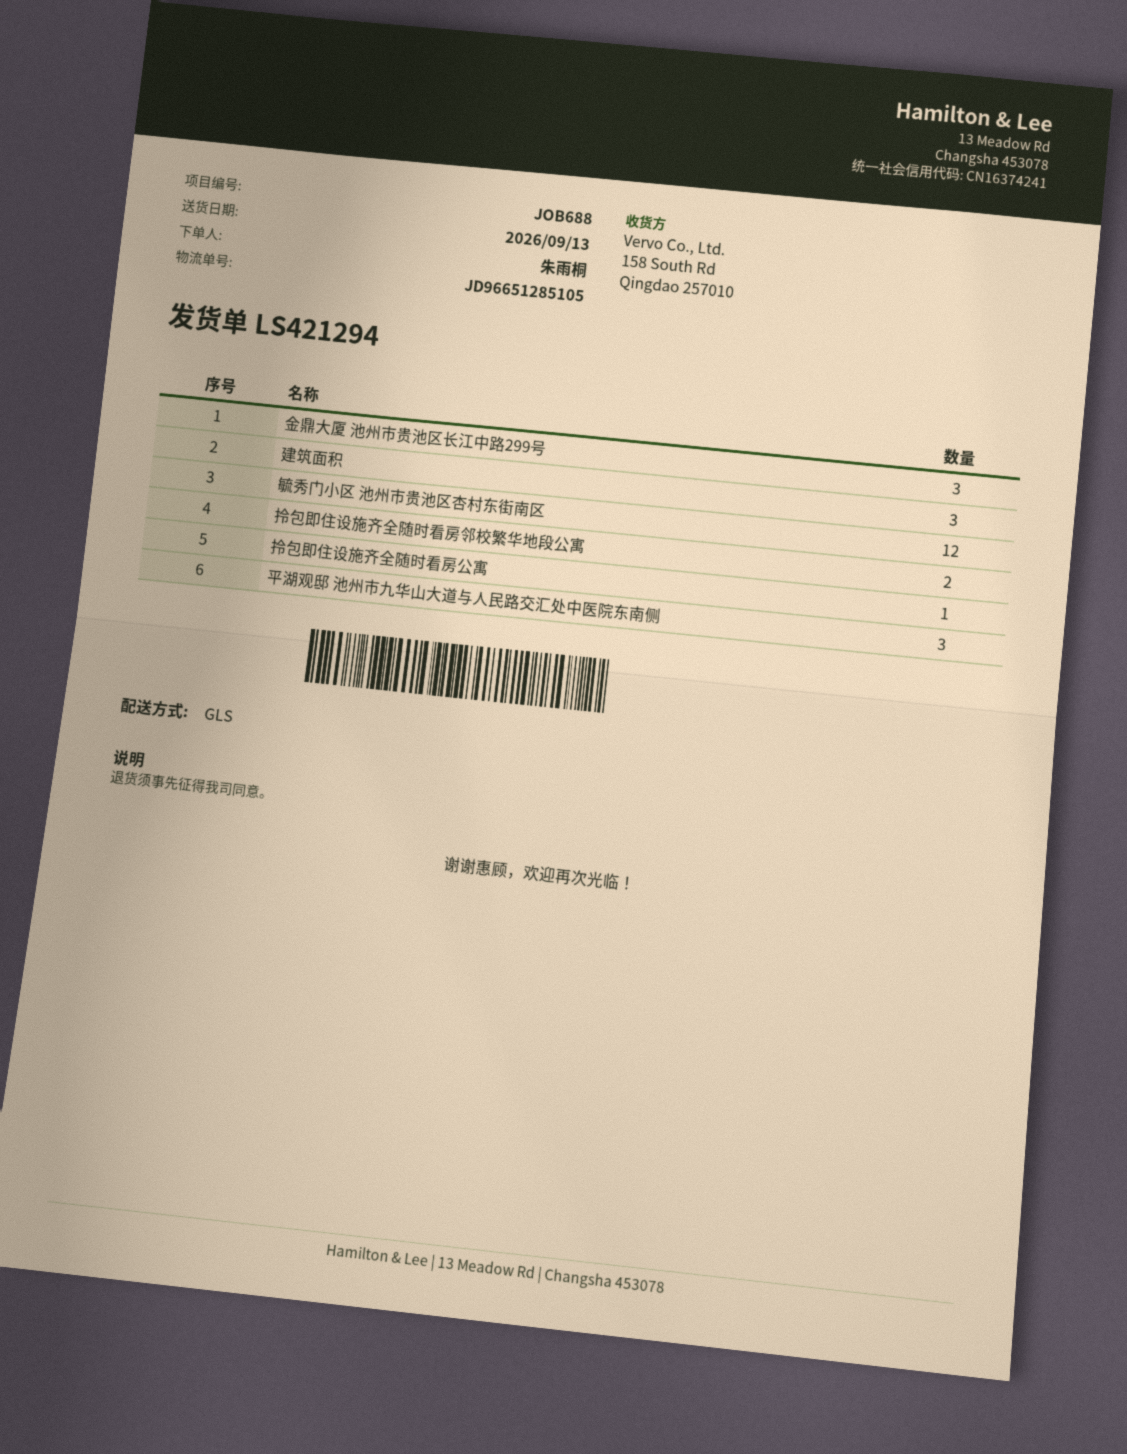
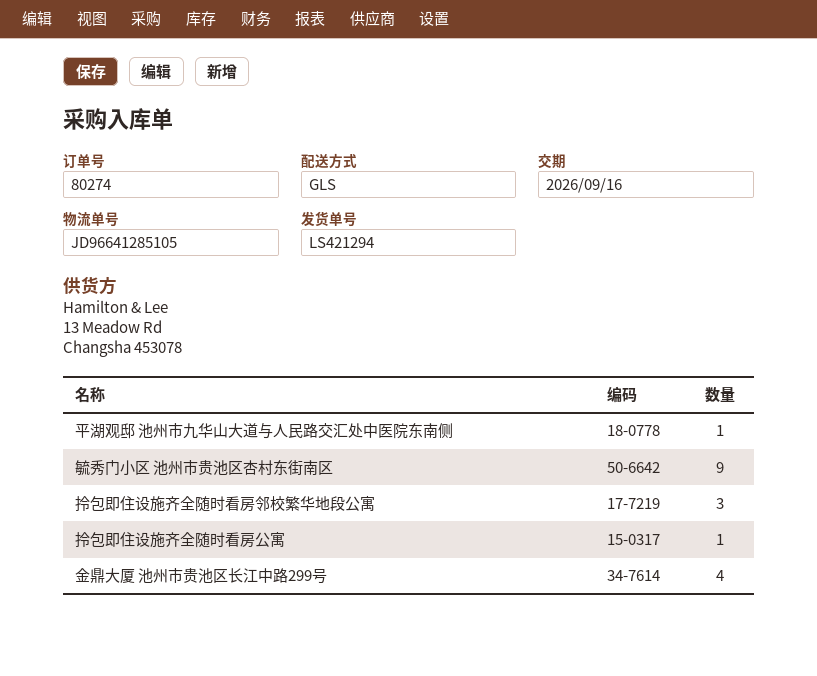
delivery date: 2026-09-13 -> 2026-09-16
tracking number: JD96651285105 -> JD96641285105
金鼎大厦 池州市贵池区长江中路299号: 3 -> 4
建筑面积: 3 -> none
毓秀门小区 池州市贵池区杏村东街南区: 12 -> 9
拎包即住设施齐全随时看房邻校繁华地段公寓: 2 -> 3
平湖观邸 池州市九华山大道与人民路交汇处中医院东南侧: 3 -> 1

